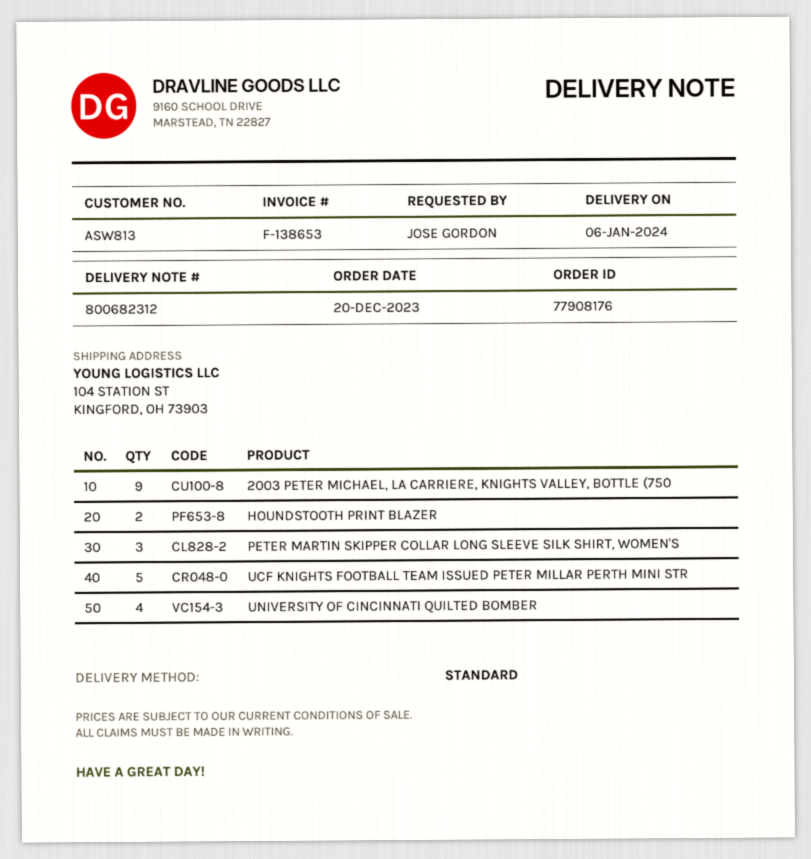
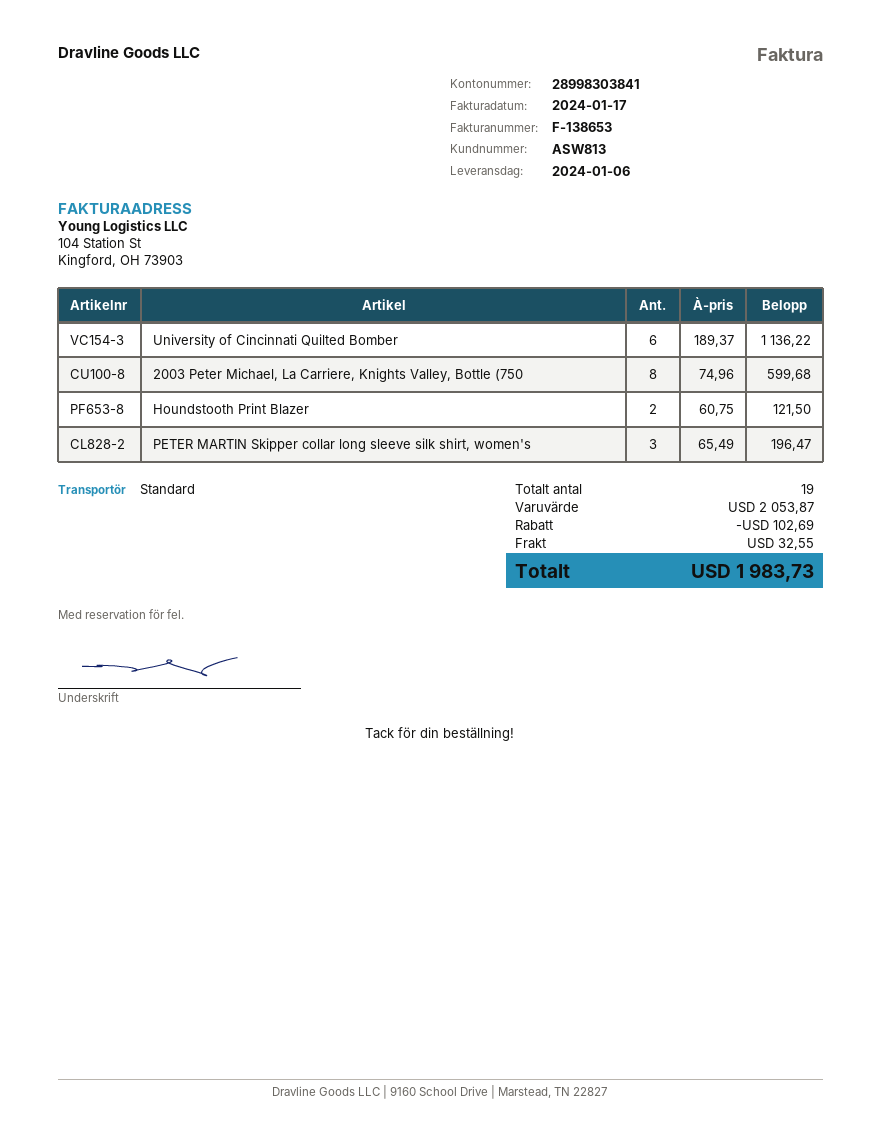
2003 PETER MICHAEL, LA CARRIERE, KNIGHTS VALLEY, BOTTLE (750: 9 -> 8
UCF KNIGHTS FOOTBALL TEAM ISSUED PETER MILLAR PERTH MINI STR: 5 -> none
UNIVERSITY OF CINCINNATI QUILTED BOMBER: 4 -> 6

